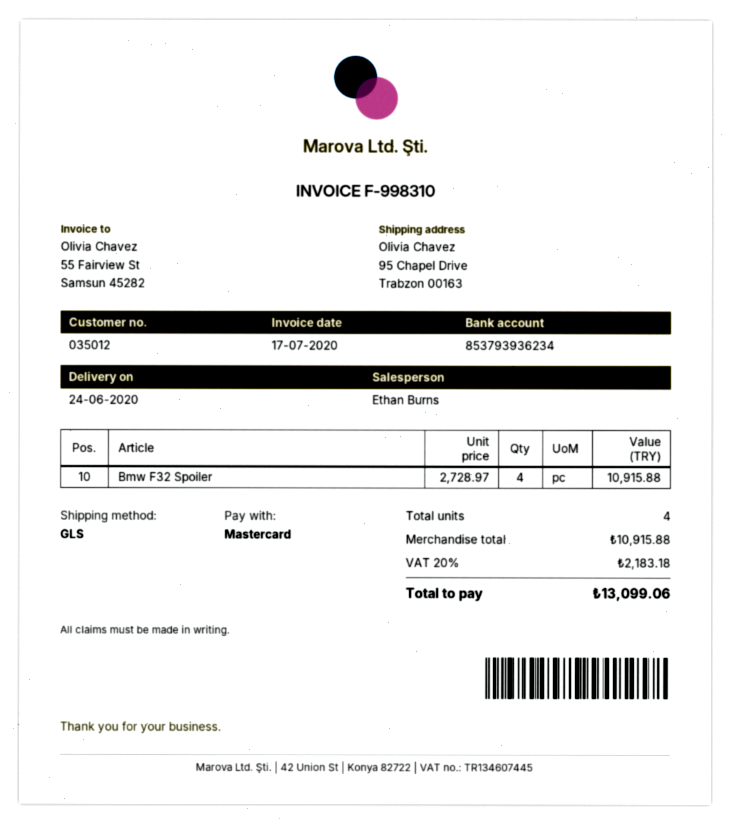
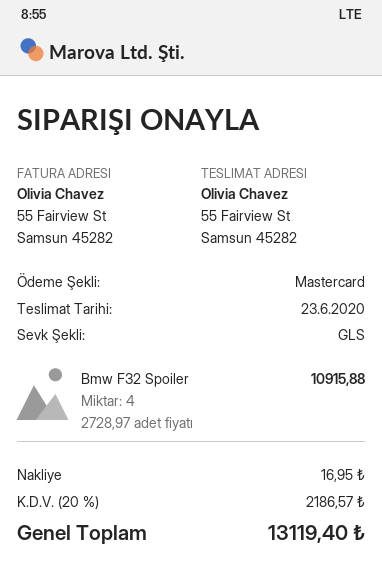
delivery date: 2020-06-24 -> 2020-06-23
ship to: 95 Chapel Drive, Trabzon 00163 -> 55 Fairview St, Samsun 45282
shipping: none -> 16.95
tax: 20% = 2183.18 -> 20% = 2186.57
total: 13099.06 -> 13119.40

